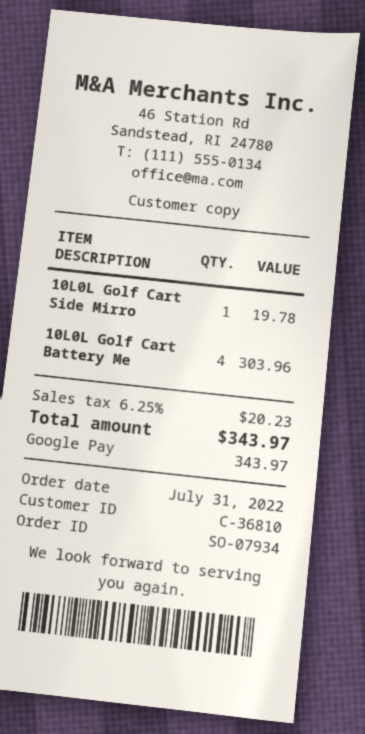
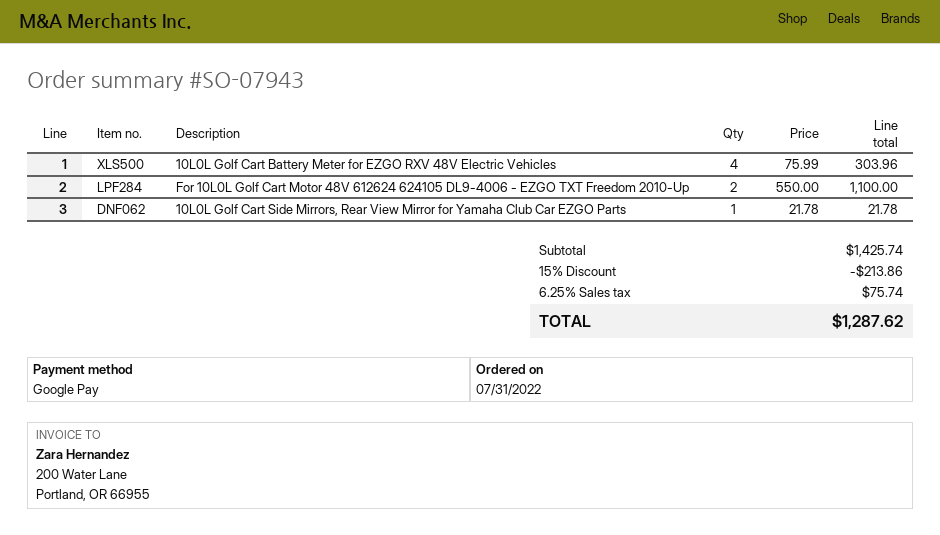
order number: SO-07934 -> SO-07943
10L0L Golf Cart Side Mirro: 1 for 19.78 -> 1 for 21.78
For 10L0L Golf Cart Motor 48V 612624 624105 DL9-4006 - EZGO TXT Freedom 2010-Up: none -> 2 for 1100.00
discount: none -> 15% = 213.86
tax: 6.25% = 20.23 -> 6.25% = 75.74
total: 343.97 -> 1287.62

